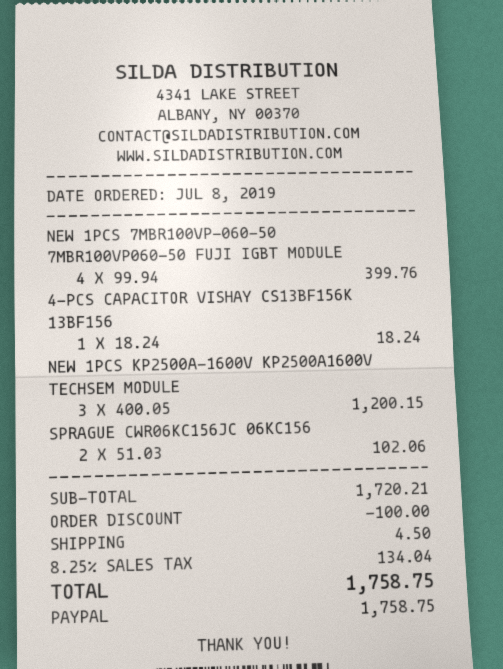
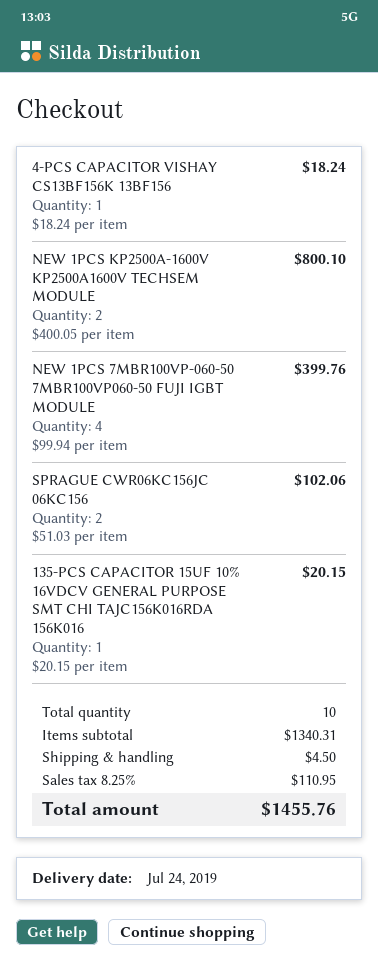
NEW 1PCS KP2500A-1600V KP2500A1600V TECHSEM MODULE: 3 x 400.05 = 1200.15 -> 2 x 400.05 = 800.10
135-PCS CAPACITOR 15UF 10% 16VDCV GENERAL PURPOSE SMT CHI TAJC156K016RDA 156K016: none -> 1 x 20.15 = 20.15
subtotal: 1720.21 -> 1340.31
discount: 100.00 -> none
tax: 8.25% = 134.04 -> 8.25% = 110.95
total: 1758.75 -> 1455.76

